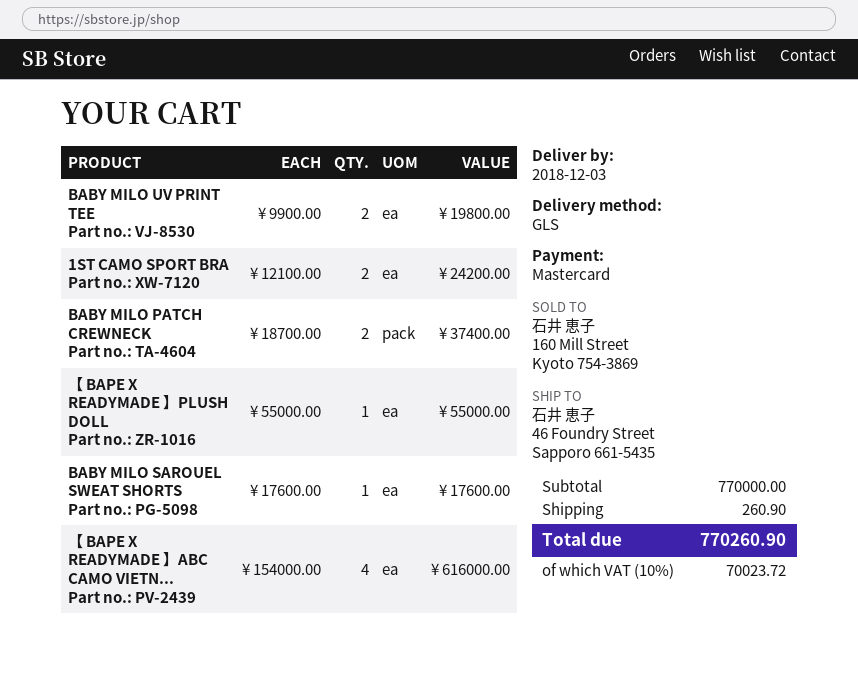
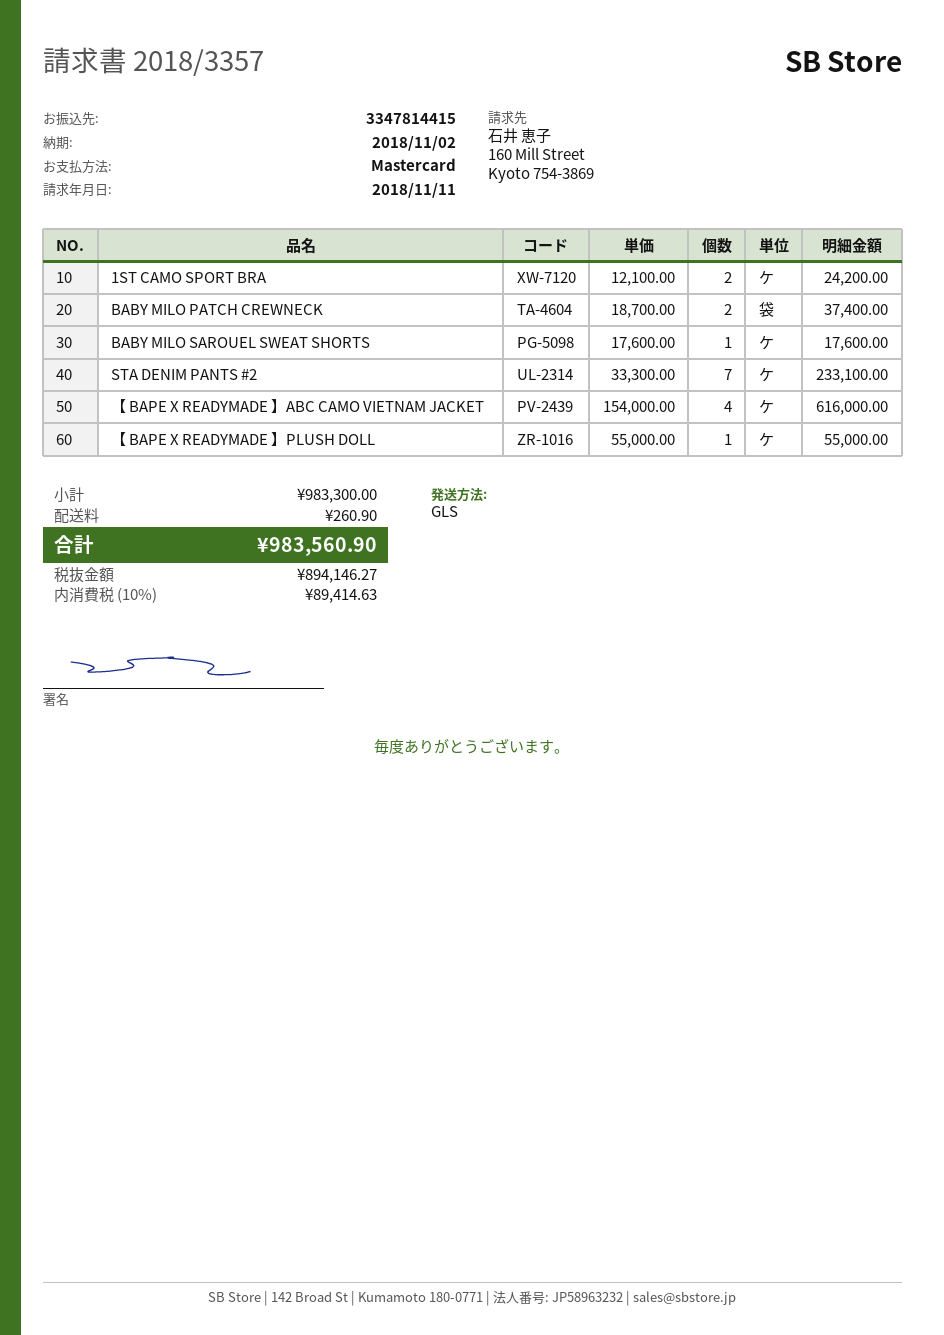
delivery date: 2018-12-03 -> 2018-11-02
BABY MILO UV PRINT TEE: 2 x 9900.00 = 19800.00 -> none
STA DENIM PANTS #2: none -> 7 x 33300.00 = 233100.00
subtotal: 770000.00 -> 983300.00
tax: 10% = 70023.72 -> 10% = 89414.63
total: 770260.90 -> 983560.90

